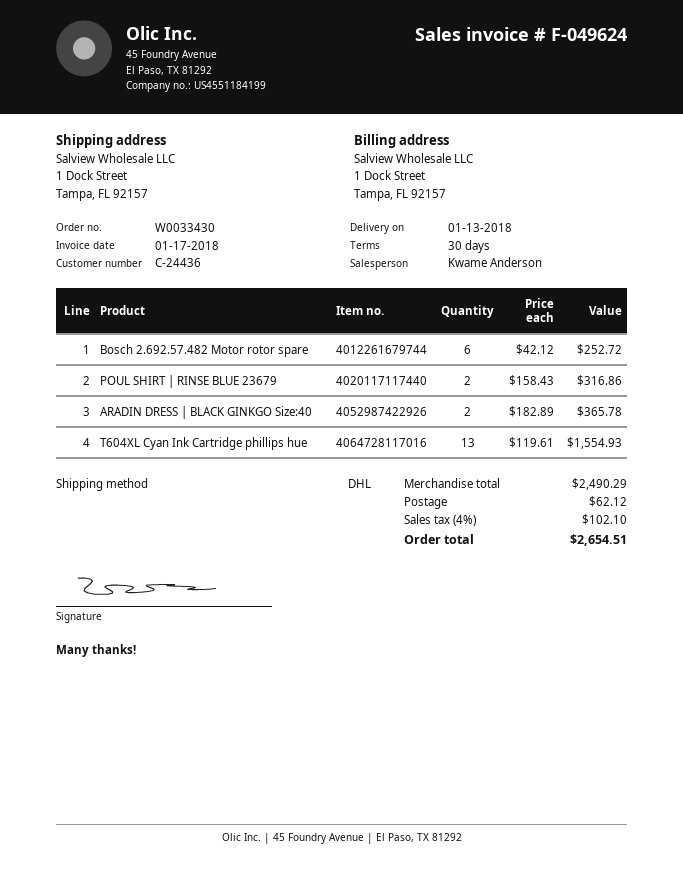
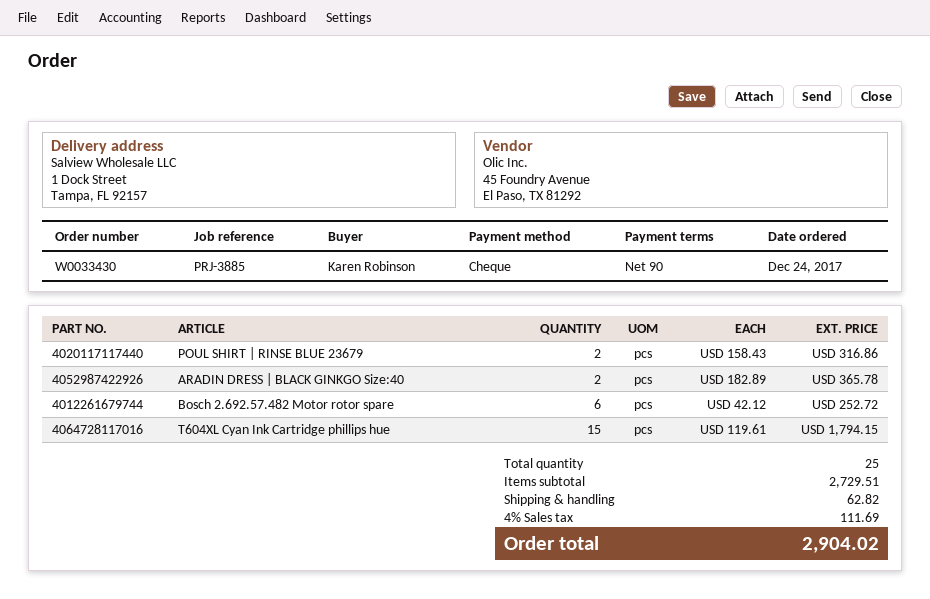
payment terms: 30 days -> 90 days
T604XL Cyan Ink Cartridge phillips hue: 13 x 119.61 = 1554.93 -> 15 x 119.61 = 1794.15
subtotal: 2490.29 -> 2729.51
shipping: 62.12 -> 62.82
tax: 4% = 102.10 -> 4% = 111.69
total: 2654.51 -> 2904.02

